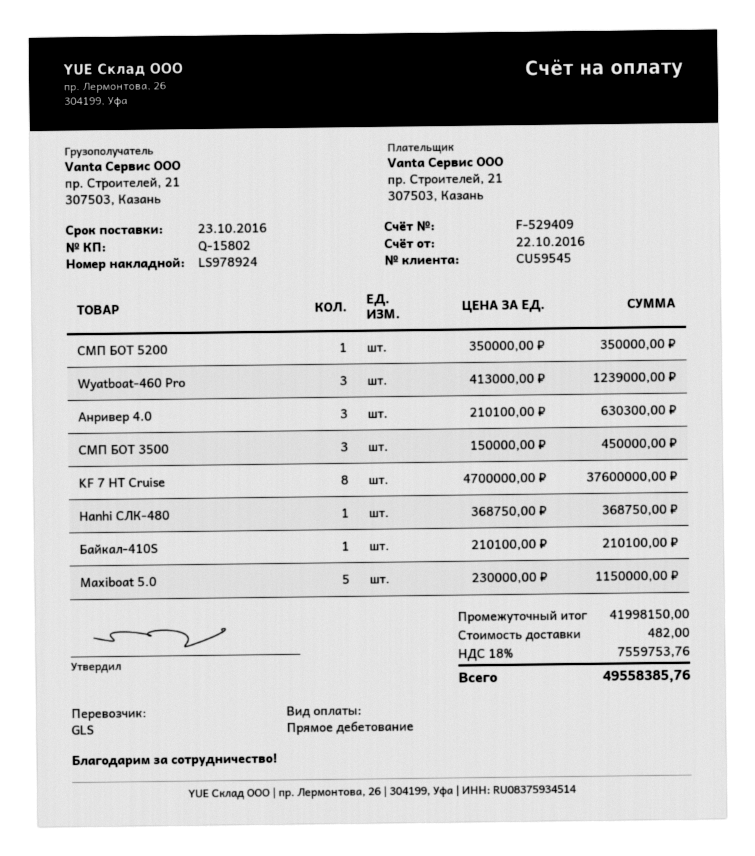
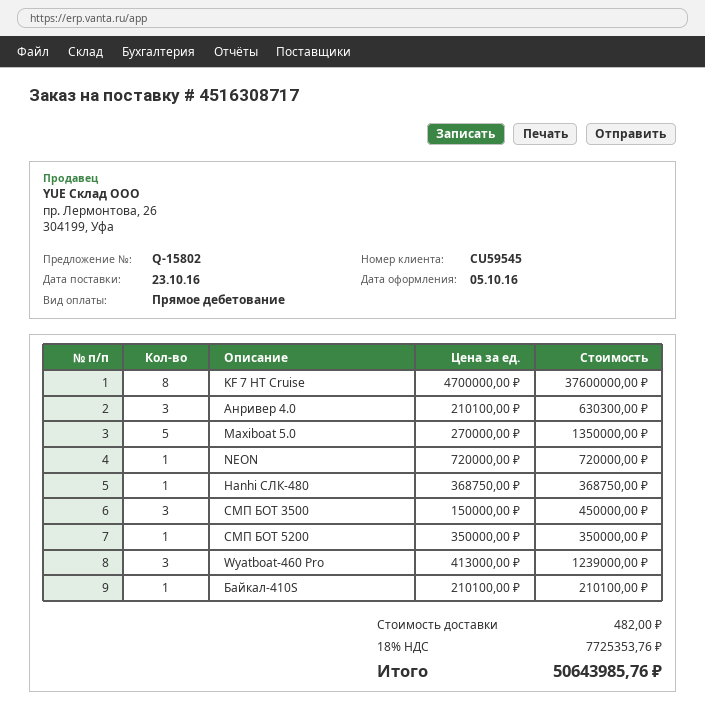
Maxiboat 5.0: 5 x 230000.00 = 1150000.00 -> 5 x 270000.00 = 1350000.00
NEON: none -> 1 x 720000.00 = 720000.00
tax: 18% = 7559753.76 -> 18% = 7725353.76
total: 49558385.76 -> 50643985.76

